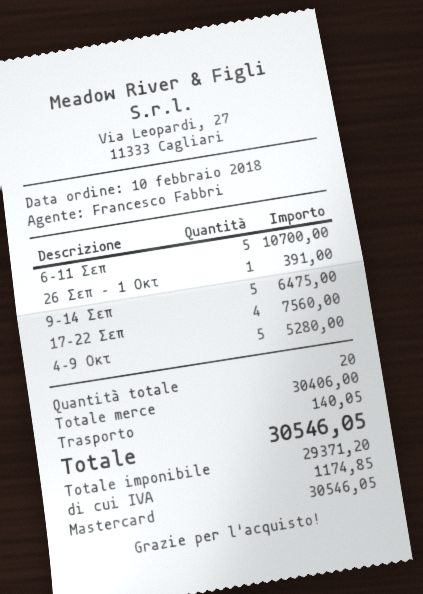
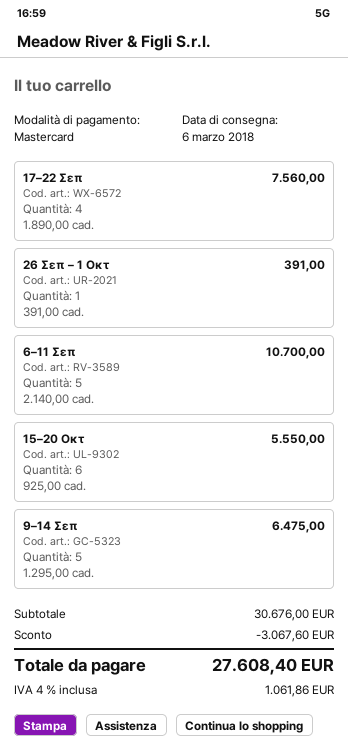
4–9 Οκτ: 5 for 5280.00 -> none
15–20 Οκτ: none -> 6 for 5550.00
subtotal: 30406.00 -> 30676.00
discount: none -> 3067.60
shipping: 140.05 -> none
tax: 1174.85 -> 1061.86
total: 30546.05 -> 27608.40

